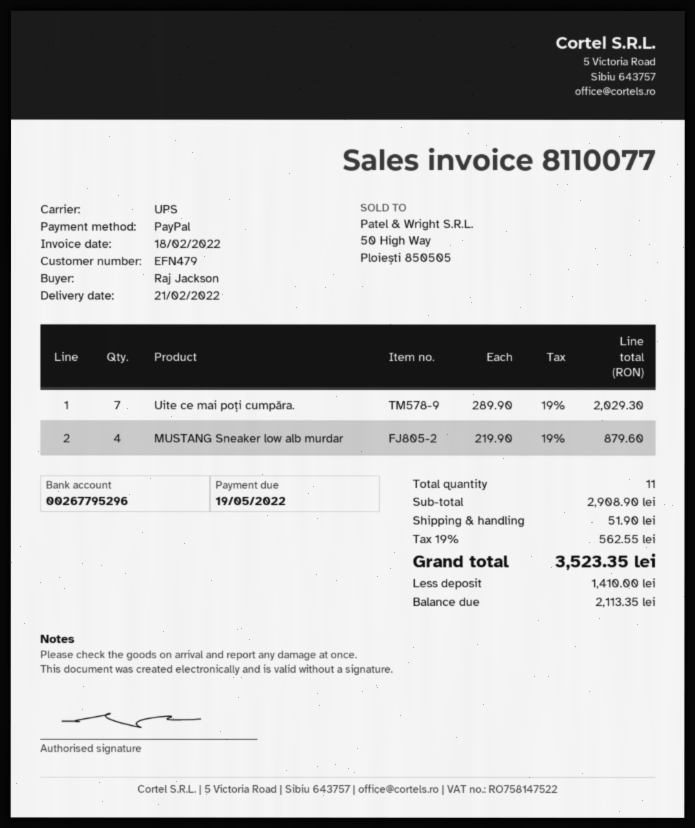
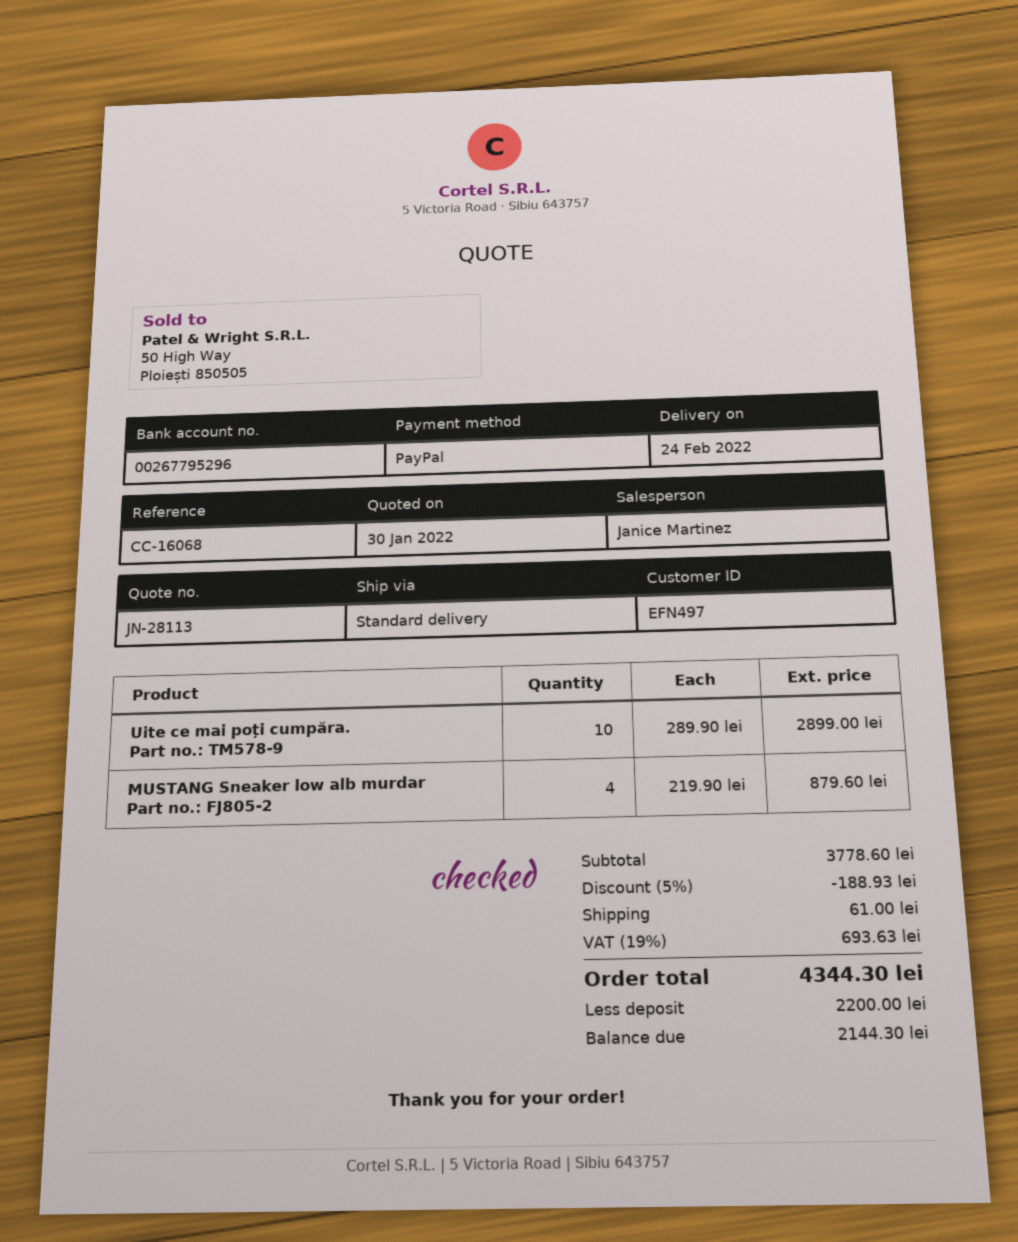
delivery date: 2022-02-21 -> 2022-02-24
customer number: EFN479 -> EFN497
shipping method: UPS -> standard
Uite ce mai poți cumpăra.: 7 x 289.90 = 2029.30 -> 10 x 289.90 = 2899.00
subtotal: 2908.90 -> 3778.60
discount: none -> 5% = 188.93
shipping: 51.90 -> 61.00
tax: 19% = 562.55 -> 19% = 693.63
total: 3523.35 -> 4344.30
deposit: 1410.00 -> 2200.00
balance: 2113.35 -> 2144.30

